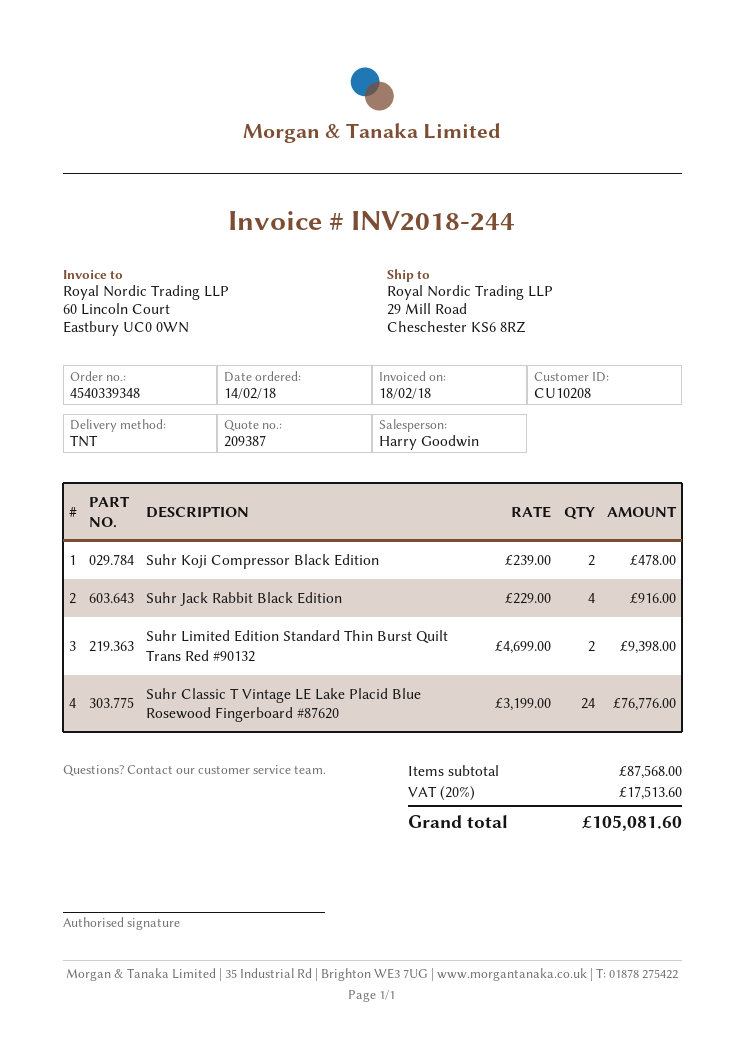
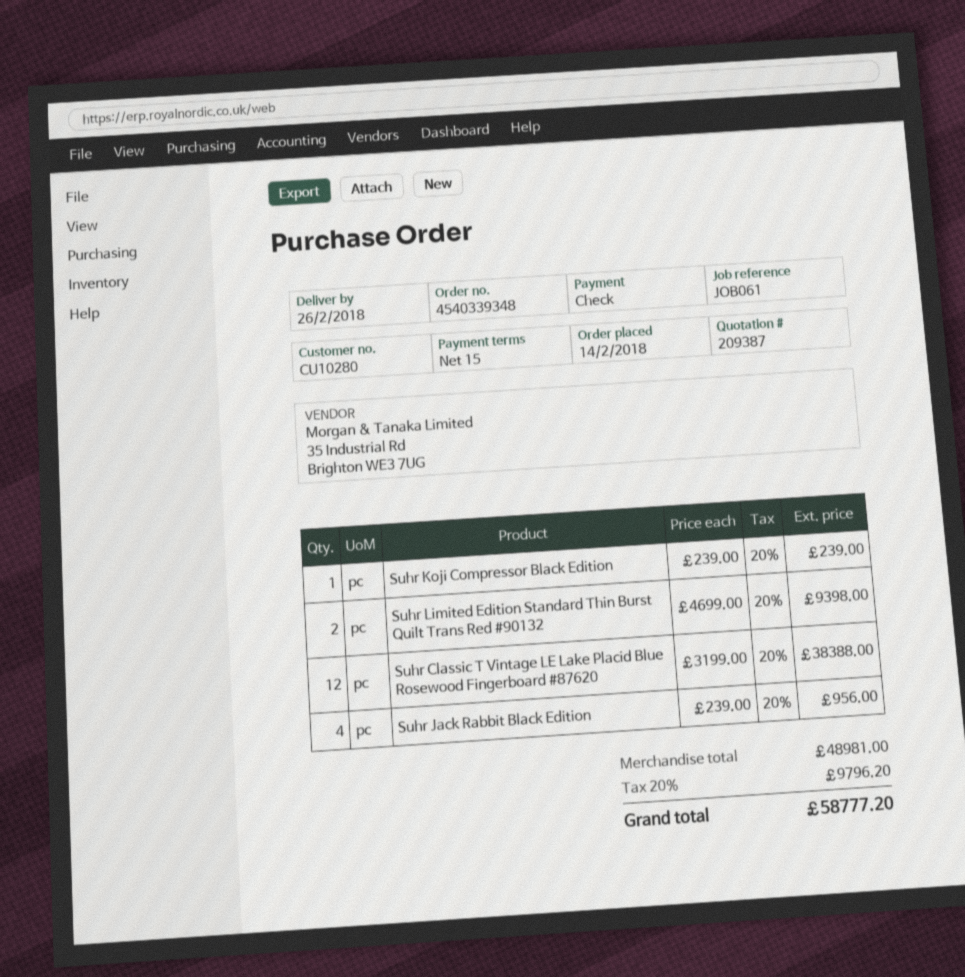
customer number: CU10208 -> CU10280
Suhr Koji Compressor Black Edition: 2 x 239.00 = 478.00 -> 1 x 239.00 = 239.00
Suhr Jack Rabbit Black Edition: 4 x 229.00 = 916.00 -> 4 x 239.00 = 956.00
Suhr Classic T Vintage LE Lake Placid Blue Rosewood Fingerboard #87620: 24 x 3199.00 = 76776.00 -> 12 x 3199.00 = 38388.00
subtotal: 87568.00 -> 48981.00
tax: 20% = 17513.60 -> 20% = 9796.20
total: 105081.60 -> 58777.20

